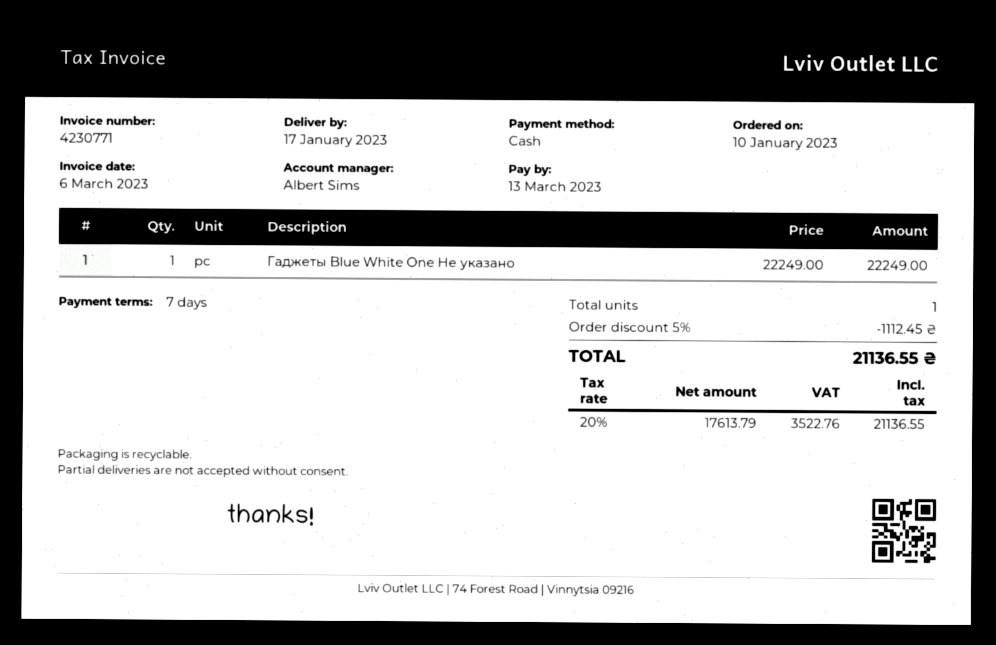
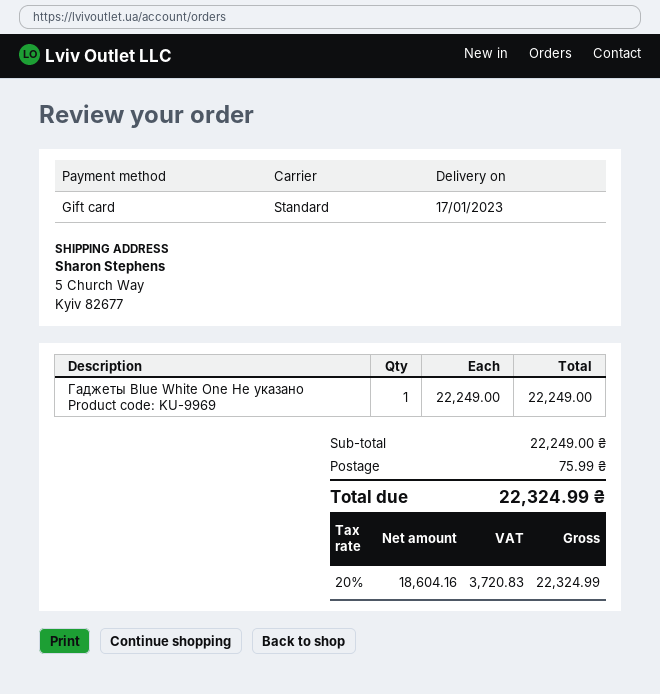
payment method: cash -> gift card
discount: 5% = 1112.45 -> none
shipping: none -> 75.99
net: 17613.79 -> 18604.16
tax: 20% = 3522.76 -> 20% = 3720.83
total: 21136.55 -> 22324.99

